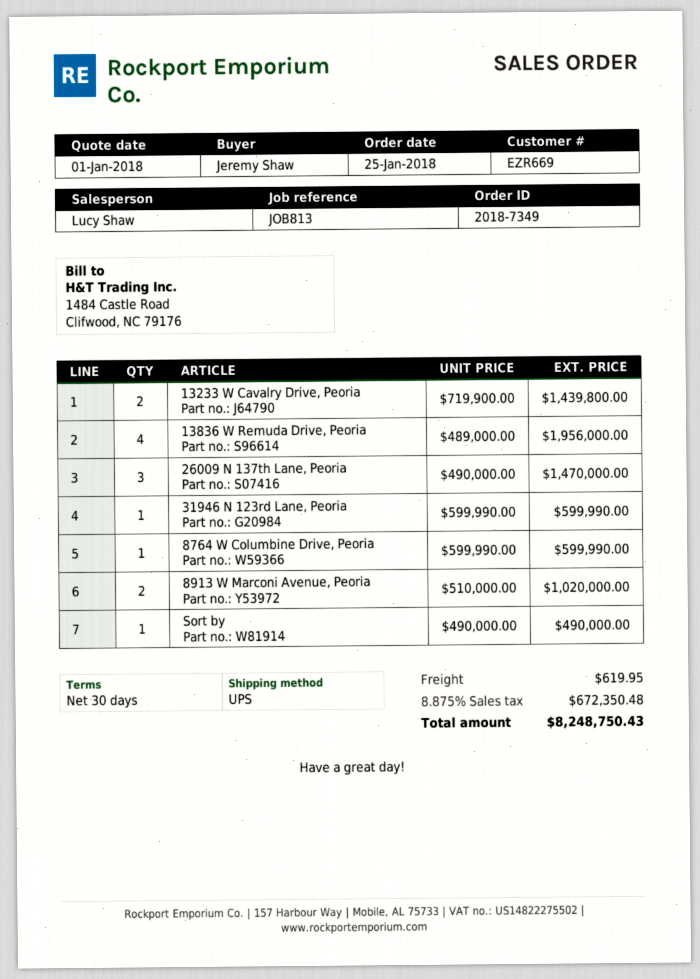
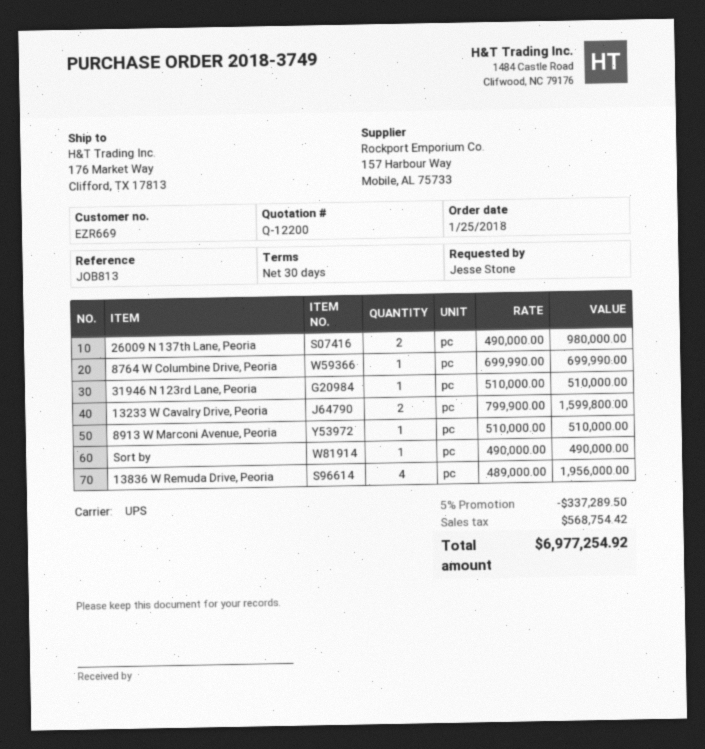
order number: 2018-7349 -> 2018-3749
ordered by: Jeremy Shaw -> Jesse Stone
13233 W Cavalry Drive, Peoria: 2 x 719900.00 = 1439800.00 -> 2 x 799900.00 = 1599800.00
26009 N 137th Lane, Peoria: 3 x 490000.00 = 1470000.00 -> 2 x 490000.00 = 980000.00
31946 N 123rd Lane, Peoria: 1 x 599990.00 = 599990.00 -> 1 x 510000.00 = 510000.00
8764 W Columbine Drive, Peoria: 1 x 599990.00 = 599990.00 -> 1 x 699990.00 = 699990.00
8913 W Marconi Avenue, Peoria: 2 x 510000.00 = 1020000.00 -> 1 x 510000.00 = 510000.00
discount: none -> 5% = 337289.50
shipping: 619.95 -> none
tax: 672350.48 -> 568754.42
total: 8248750.43 -> 6977254.92

